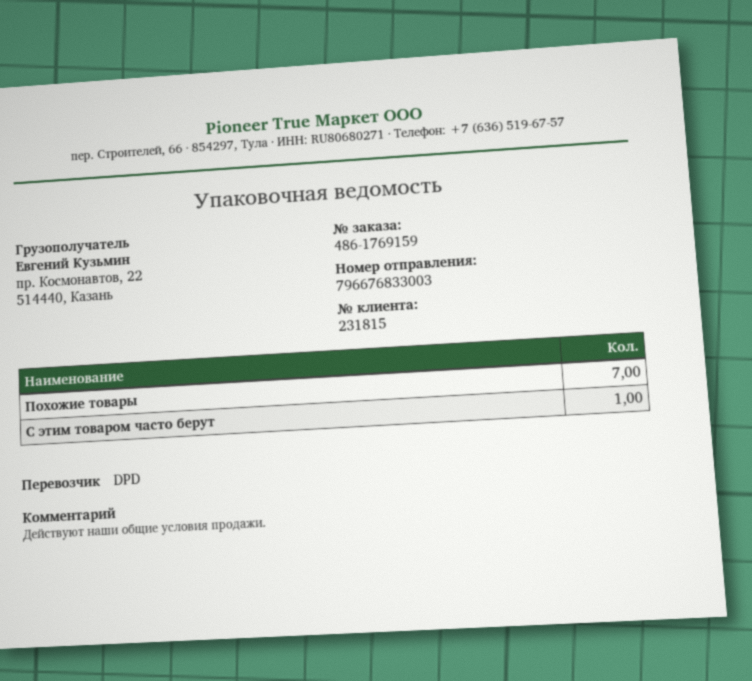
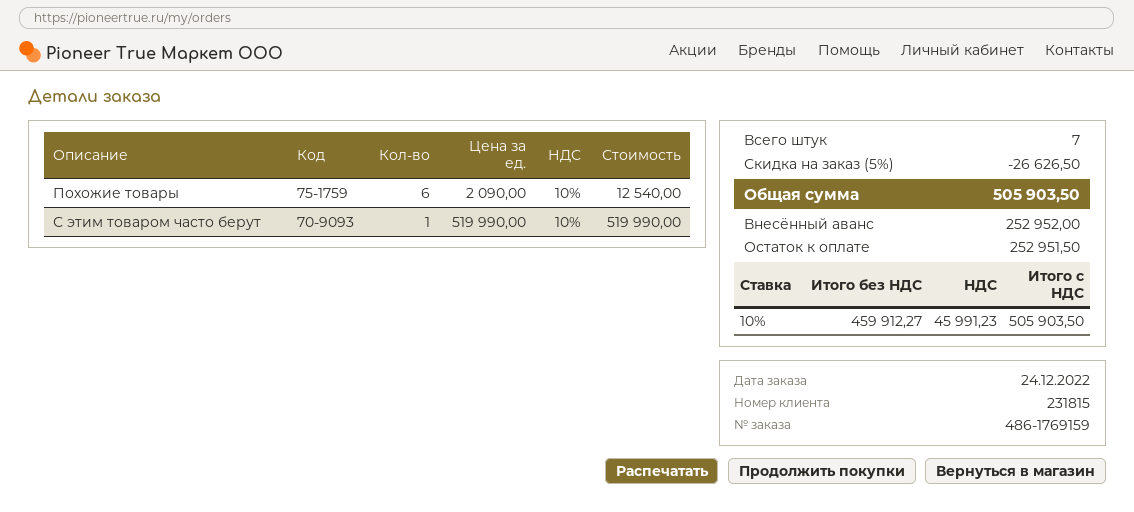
Похожие товары: 7 -> 6

